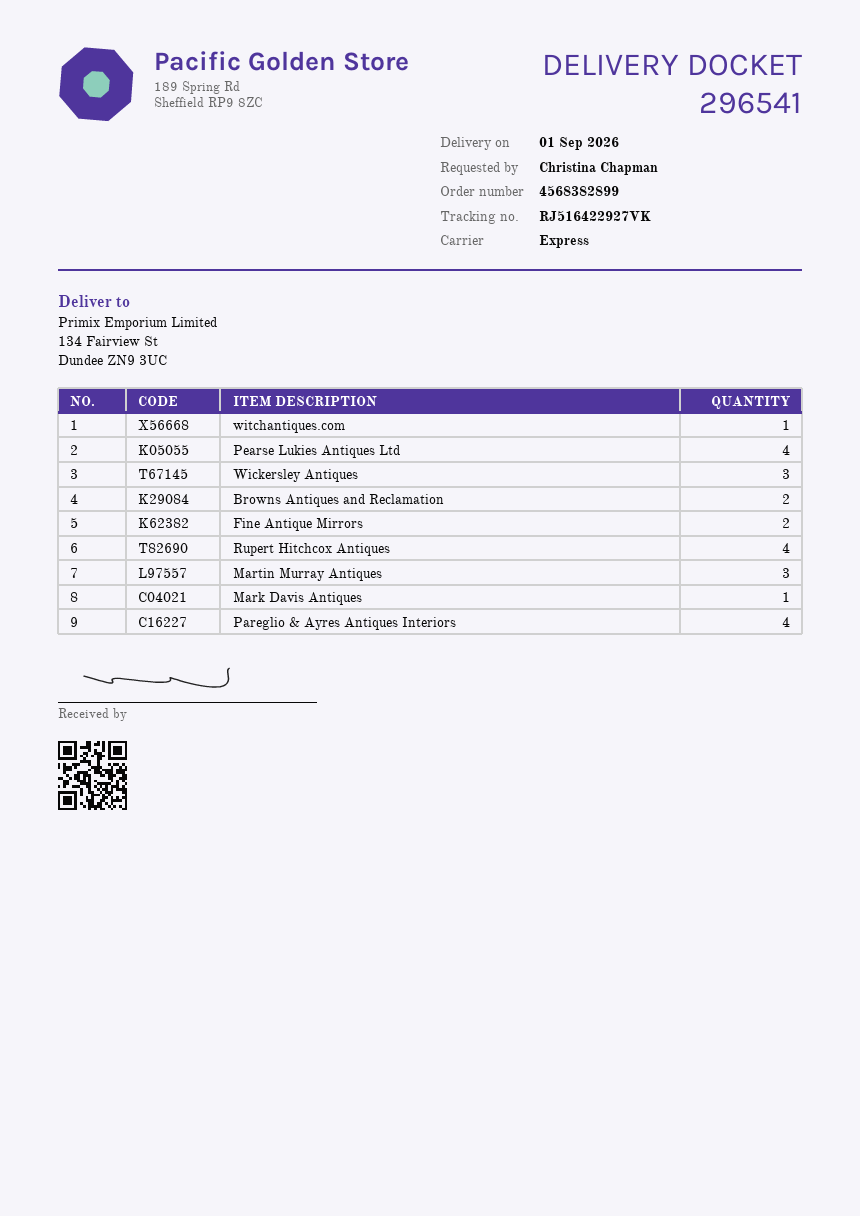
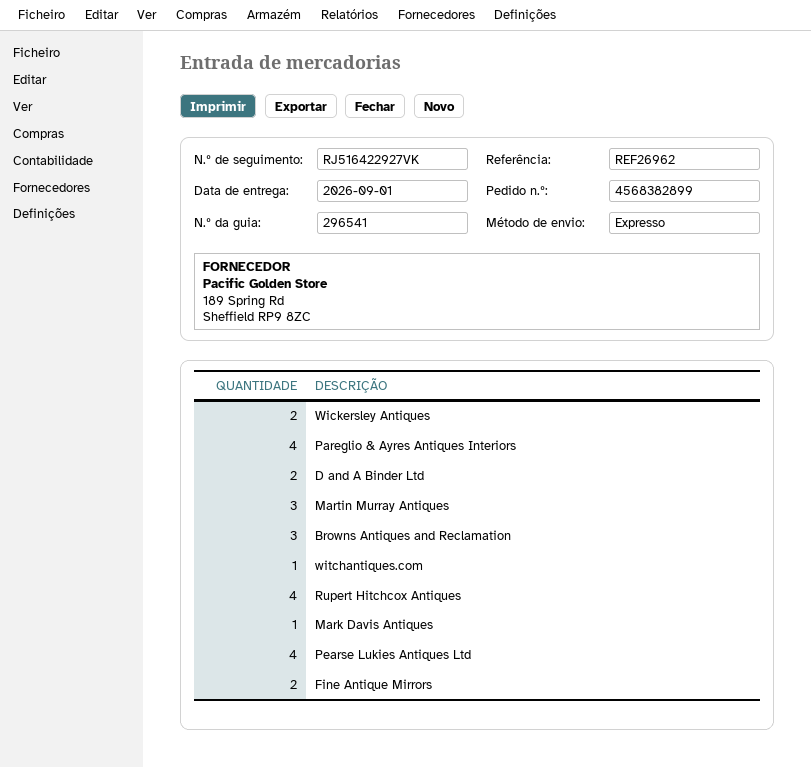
Wickersley Antiques: 3 -> 2
Browns Antiques and Reclamation: 2 -> 3
D and A Binder Ltd: none -> 2

